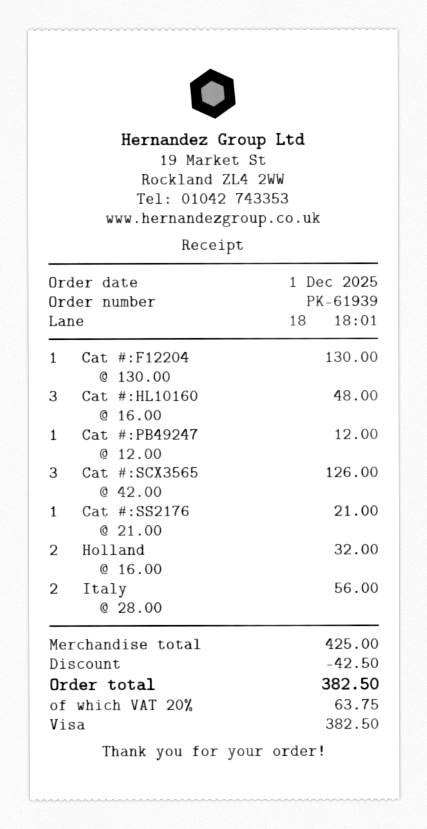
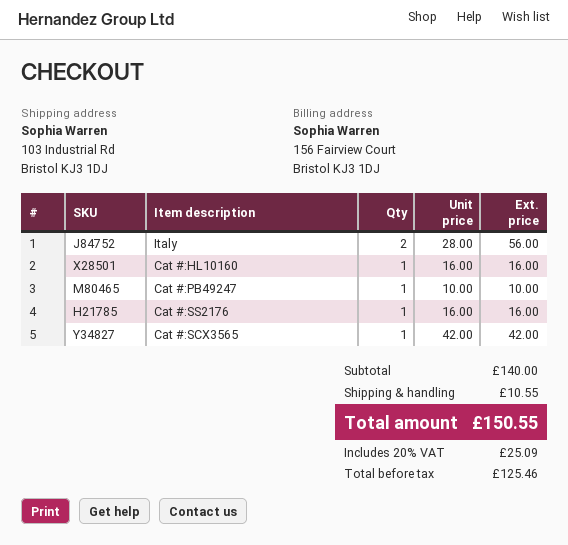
Cat #:F12204: 1 x 130.00 = 130.00 -> none
Cat #:HL10160: 3 x 16.00 = 48.00 -> 1 x 16.00 = 16.00
Cat #:PB49247: 1 x 12.00 = 12.00 -> 1 x 10.00 = 10.00
Cat #:SCX3565: 3 x 42.00 = 126.00 -> 1 x 42.00 = 42.00
Cat #:SS2176: 1 x 21.00 = 21.00 -> 1 x 16.00 = 16.00
Holland: 2 x 16.00 = 32.00 -> none
subtotal: 425.00 -> 140.00
discount: 42.50 -> none
shipping: none -> 10.55
tax: 20% = 63.75 -> 20% = 25.09
total: 382.50 -> 150.55

